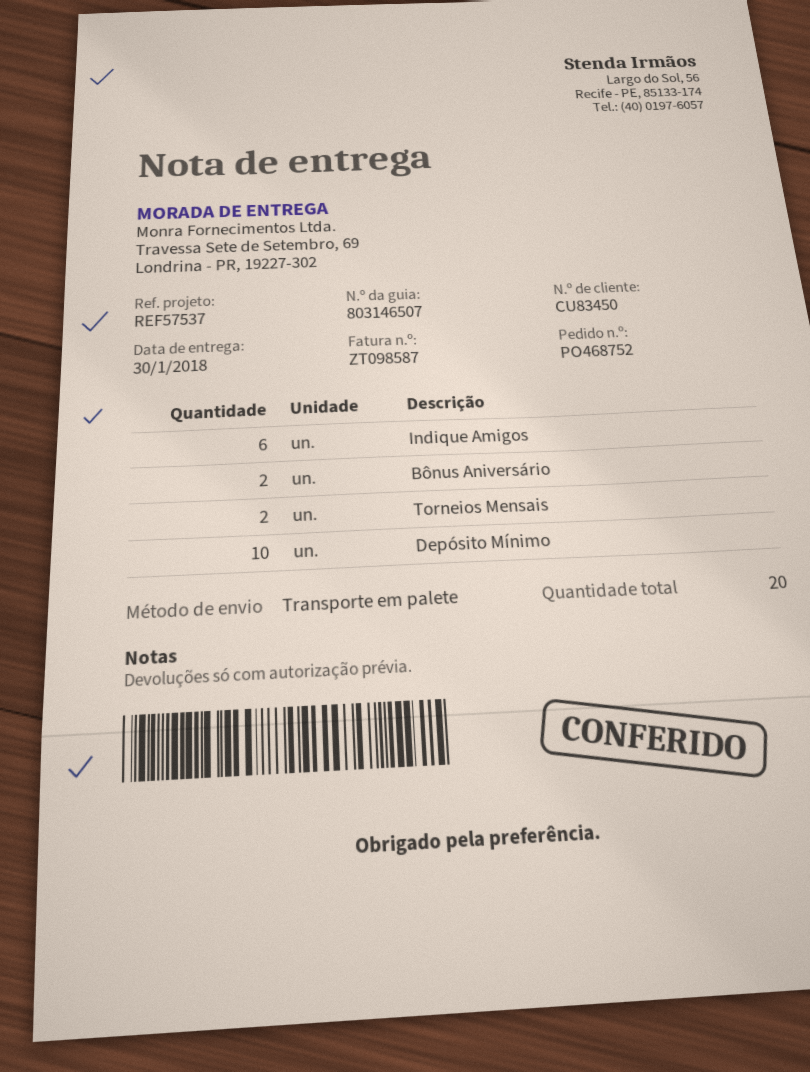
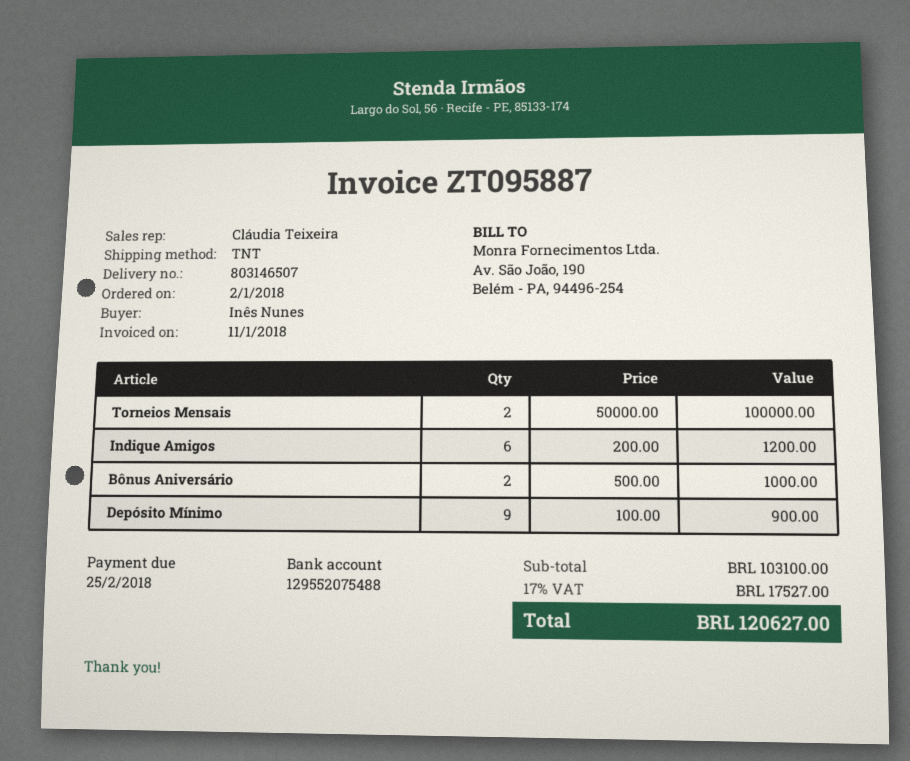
invoice number: ZT098587 -> ZT095887
shipping method: pallet freight -> TNT
Depósito Mínimo: 10 -> 9

